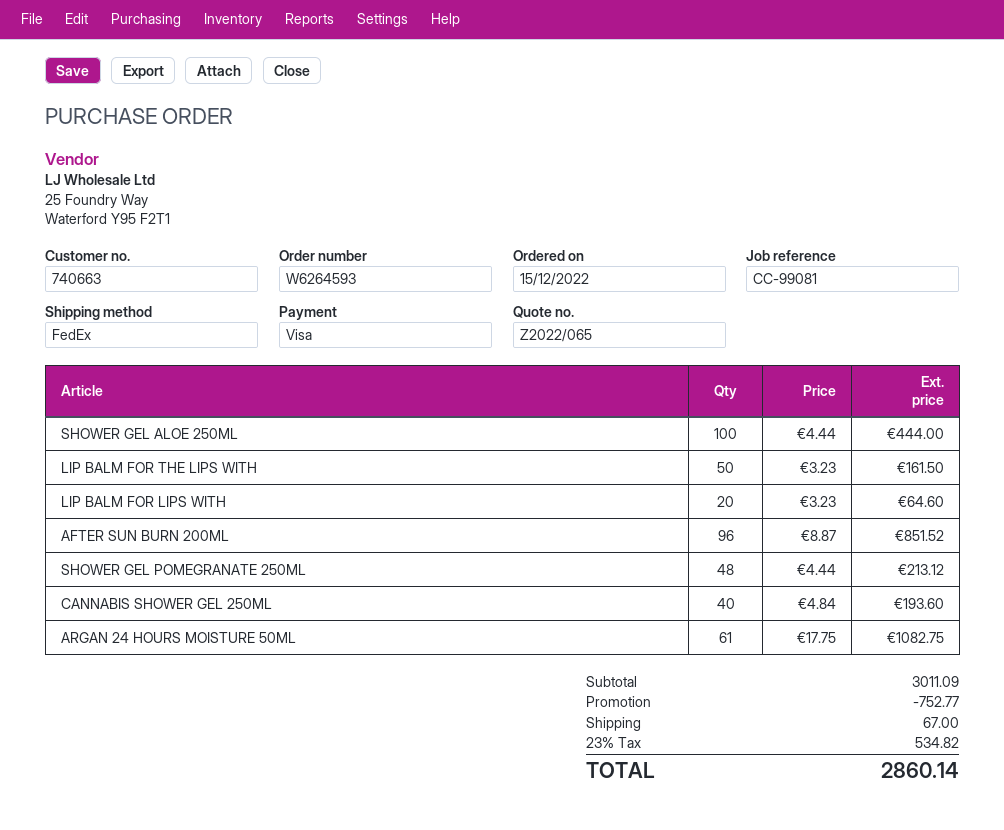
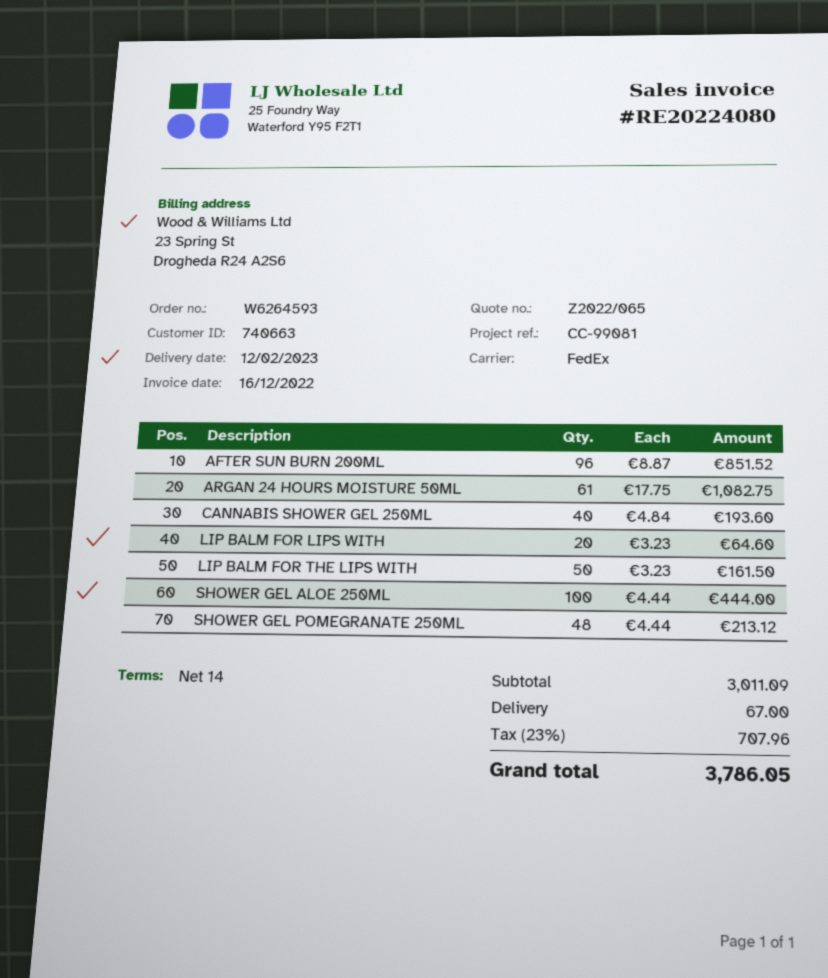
discount: 752.77 -> none
tax: 23% = 534.82 -> 23% = 707.96
total: 2860.14 -> 3786.05

